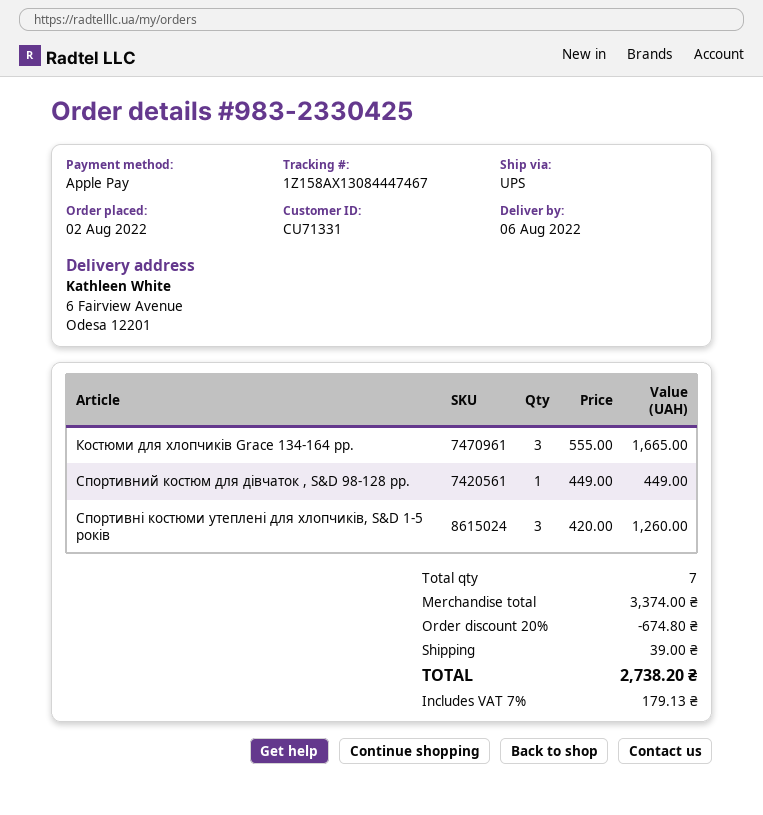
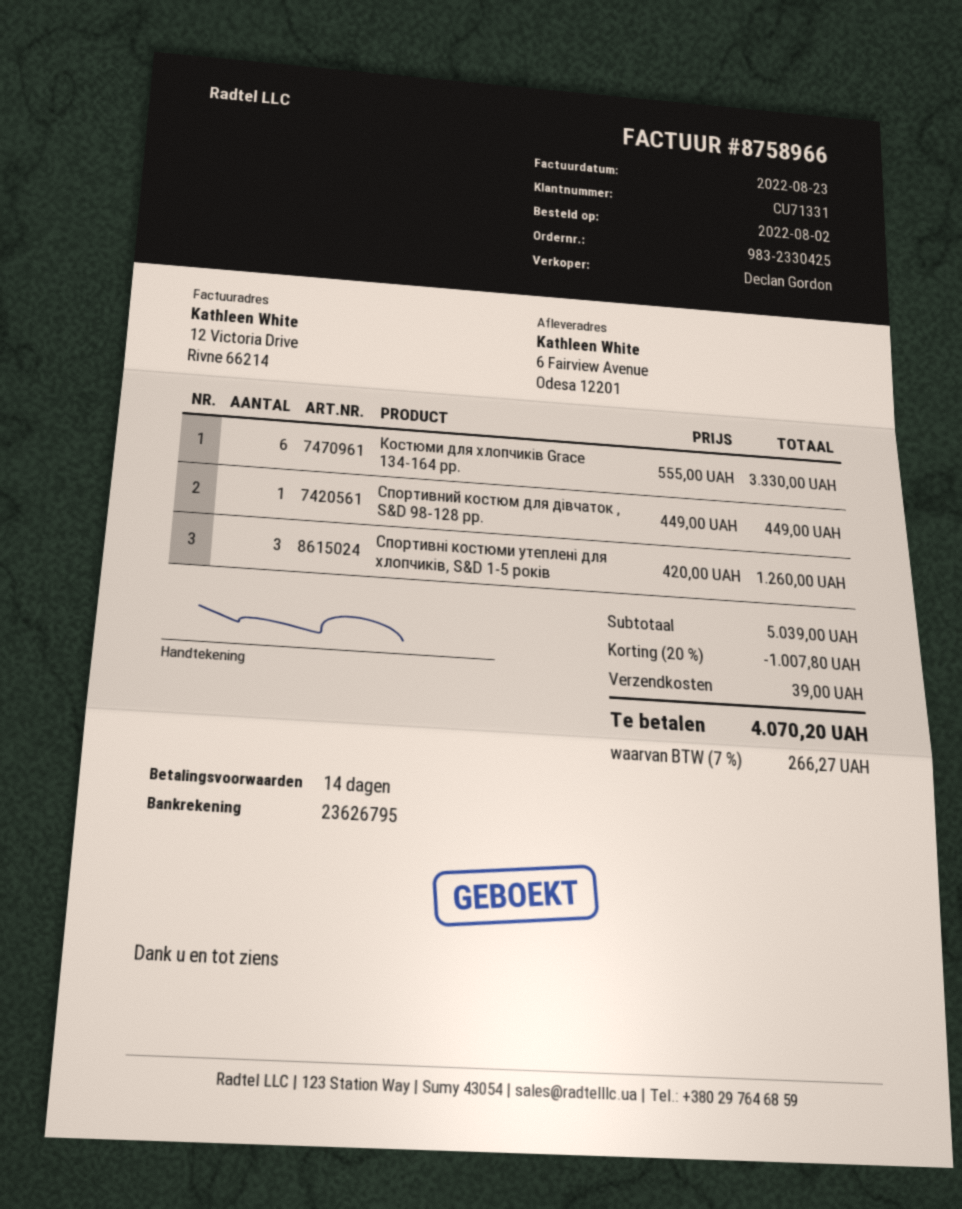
Костюми для хлопчиків Grace 134-164 рр.: 3 x 555.00 = 1665.00 -> 6 x 555.00 = 3330.00
subtotal: 3374.00 -> 5039.00
discount: 20% = 674.80 -> 20% = 1007.80
tax: 7% = 179.13 -> 7% = 266.27
total: 2738.20 -> 4070.20

